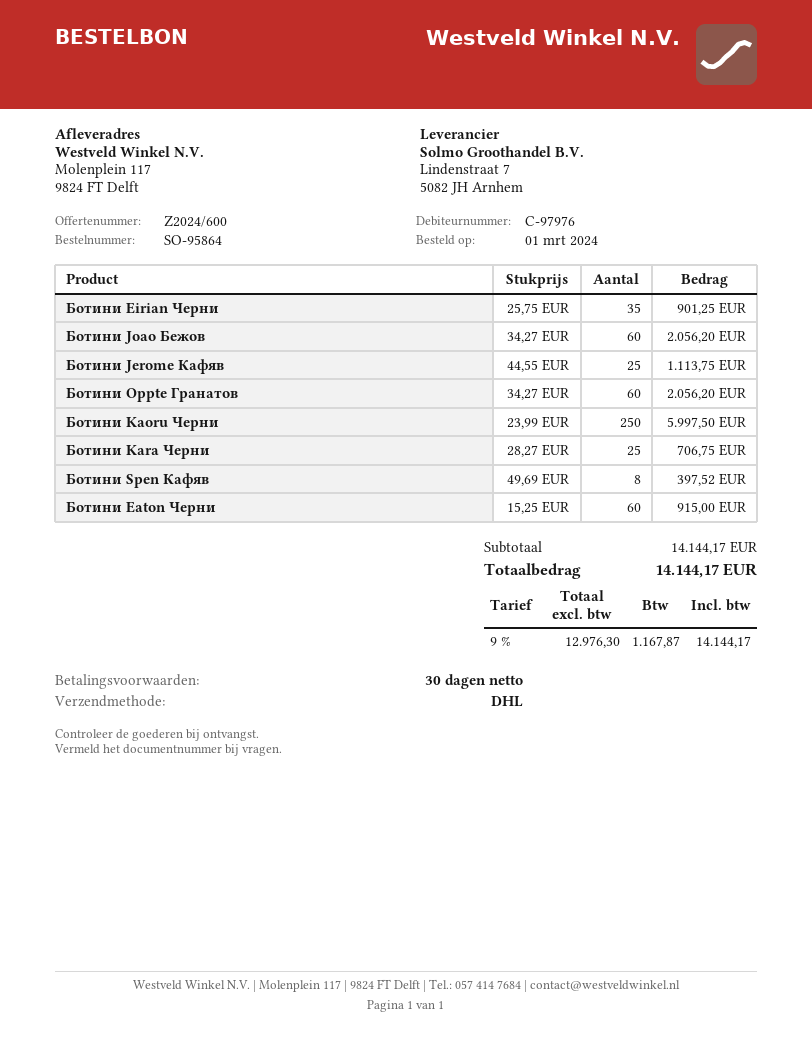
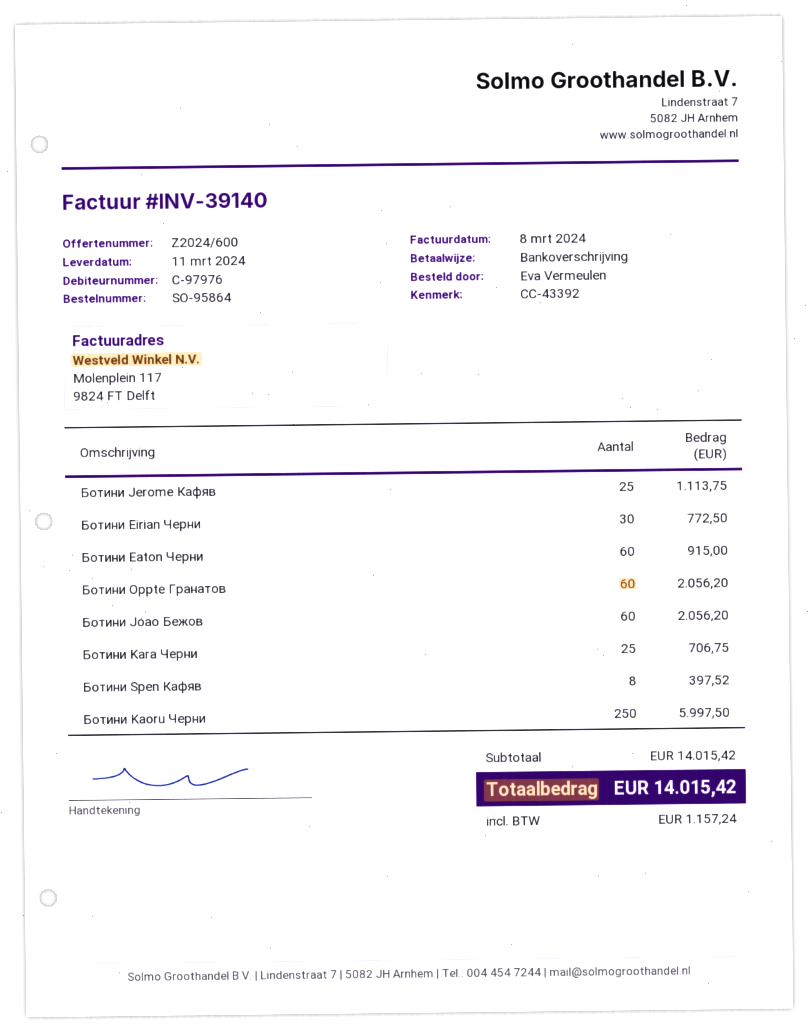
Ботини Eirian Черни: 35 for 901.25 -> 30 for 772.50
subtotal: 14144.17 -> 14015.42
tax: 1167.87 -> 1157.24
total: 14144.17 -> 14015.42

